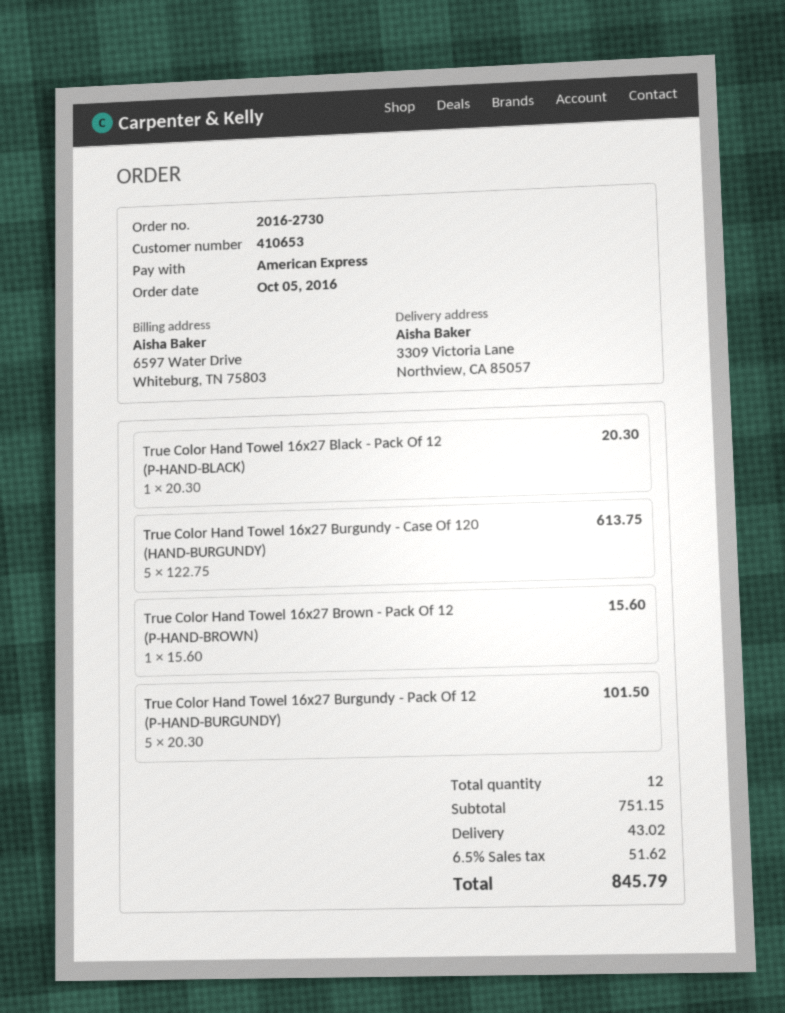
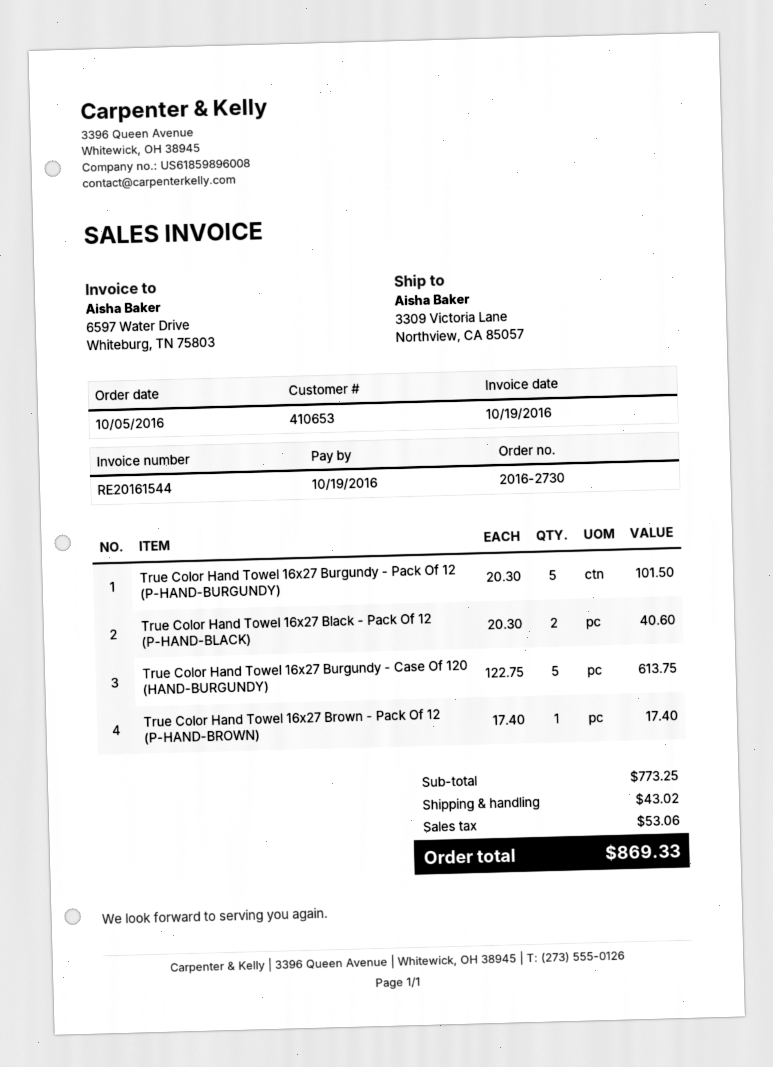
True Color Hand Towel 16x27 Black - Pack Of 12 (P-HAND-BLACK): 1 x 20.30 = 20.30 -> 2 x 20.30 = 40.60
True Color Hand Towel 16x27 Brown - Pack Of 12 (P-HAND-BROWN): 1 x 15.60 = 15.60 -> 1 x 17.40 = 17.40
subtotal: 751.15 -> 773.25
tax: 51.62 -> 53.06
total: 845.79 -> 869.33

